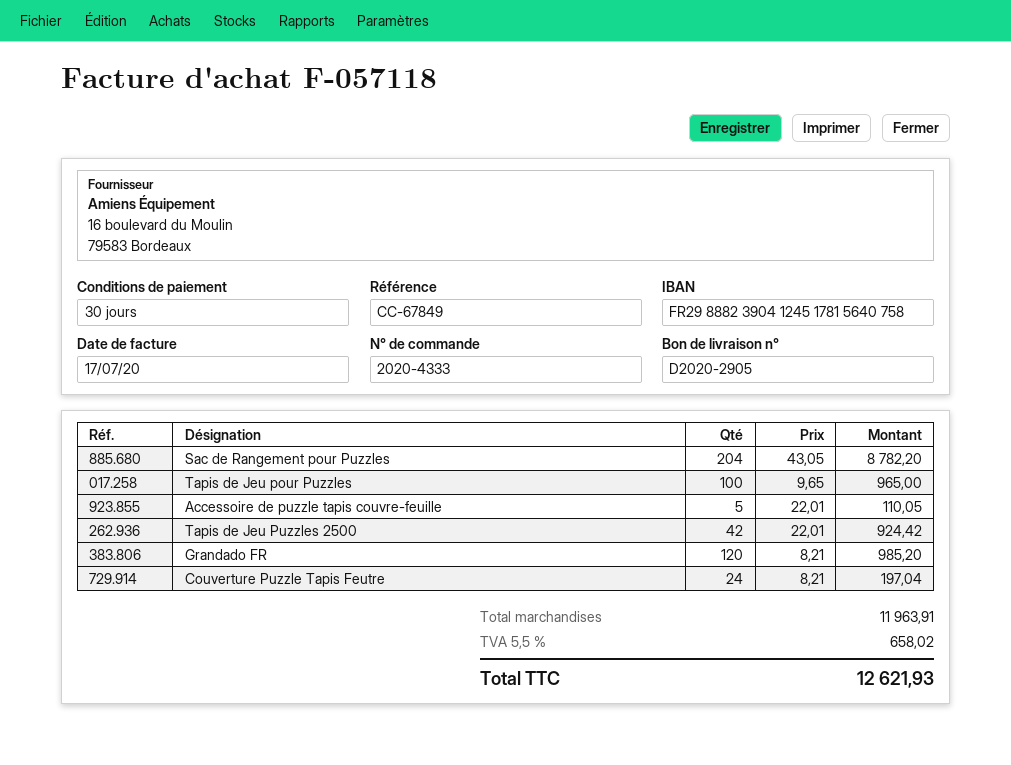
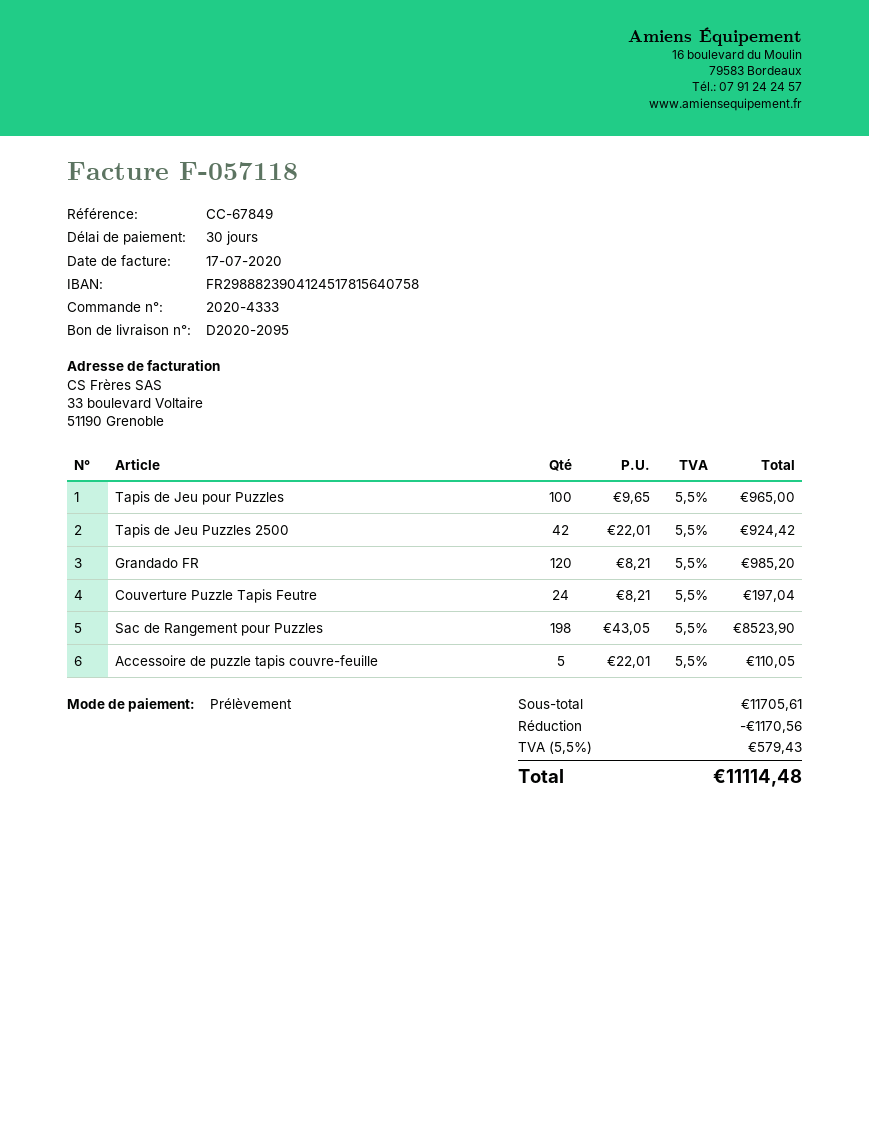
delivery note number: D2020-2905 -> D2020-2095
Sac de Rangement pour Puzzles: 204 x 43.05 = 8782.20 -> 198 x 43.05 = 8523.90
subtotal: 11963.91 -> 11705.61
discount: none -> 1170.56
tax: 5.5% = 658.02 -> 5.5% = 579.43
total: 12621.93 -> 11114.48

